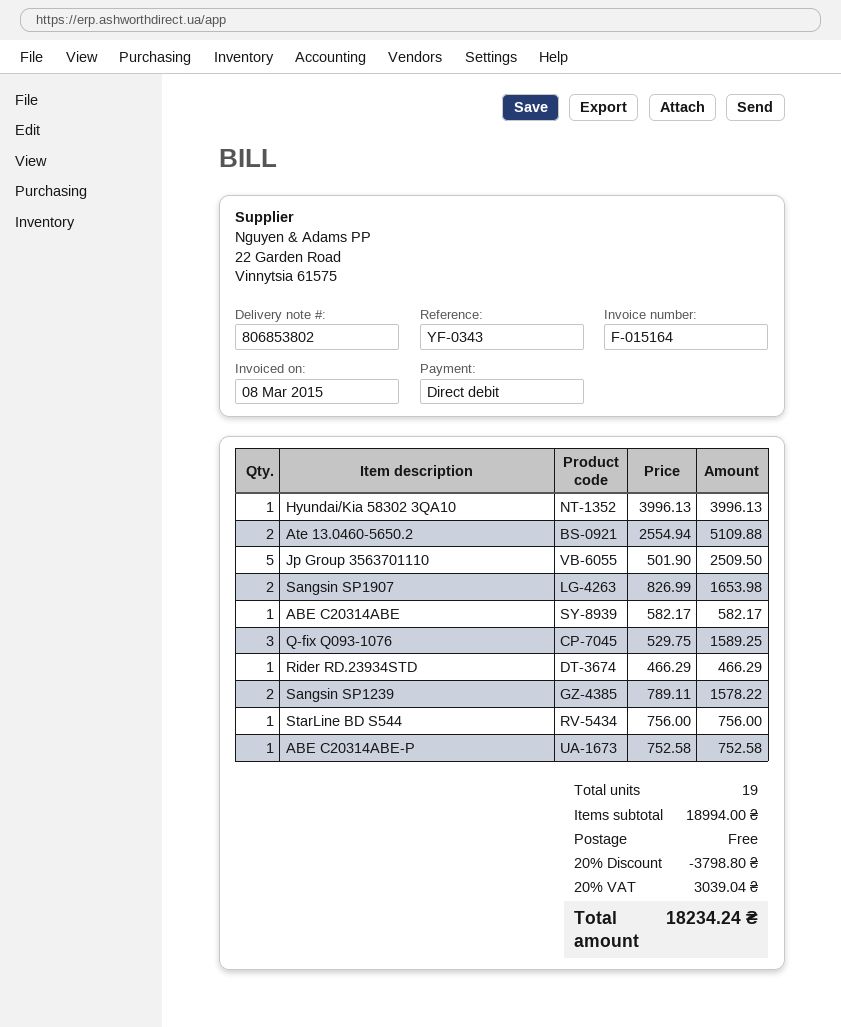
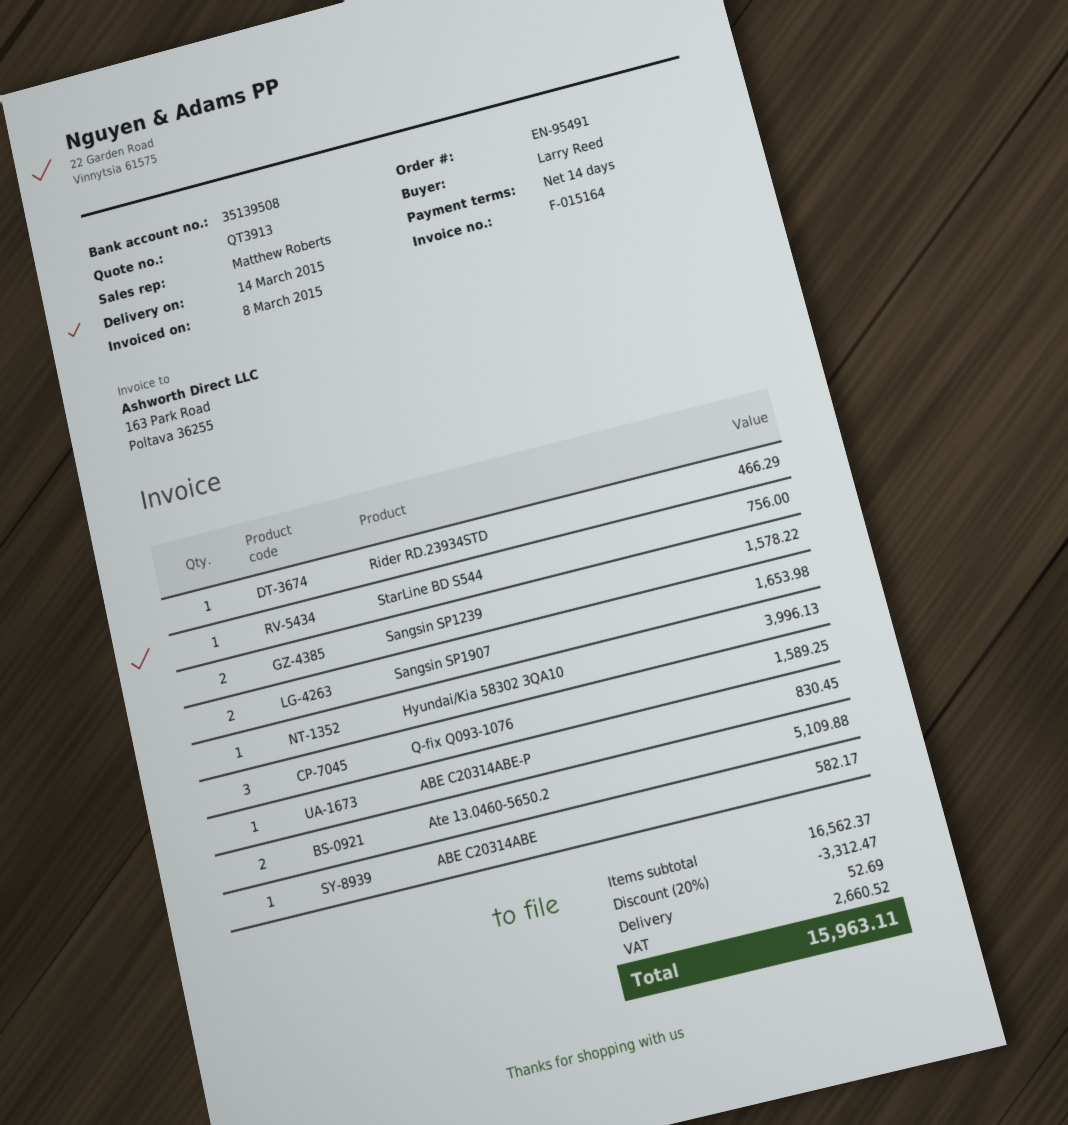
Jp Group 3563701110: 5 for 2509.50 -> none
ABE C20314ABE-P: 1 for 752.58 -> 1 for 830.45
subtotal: 18994.00 -> 16562.37
discount: 20% = 3798.80 -> 20% = 3312.47
shipping: 0.00 -> 52.69
tax: 3039.04 -> 2660.52
total: 18234.24 -> 15963.11

